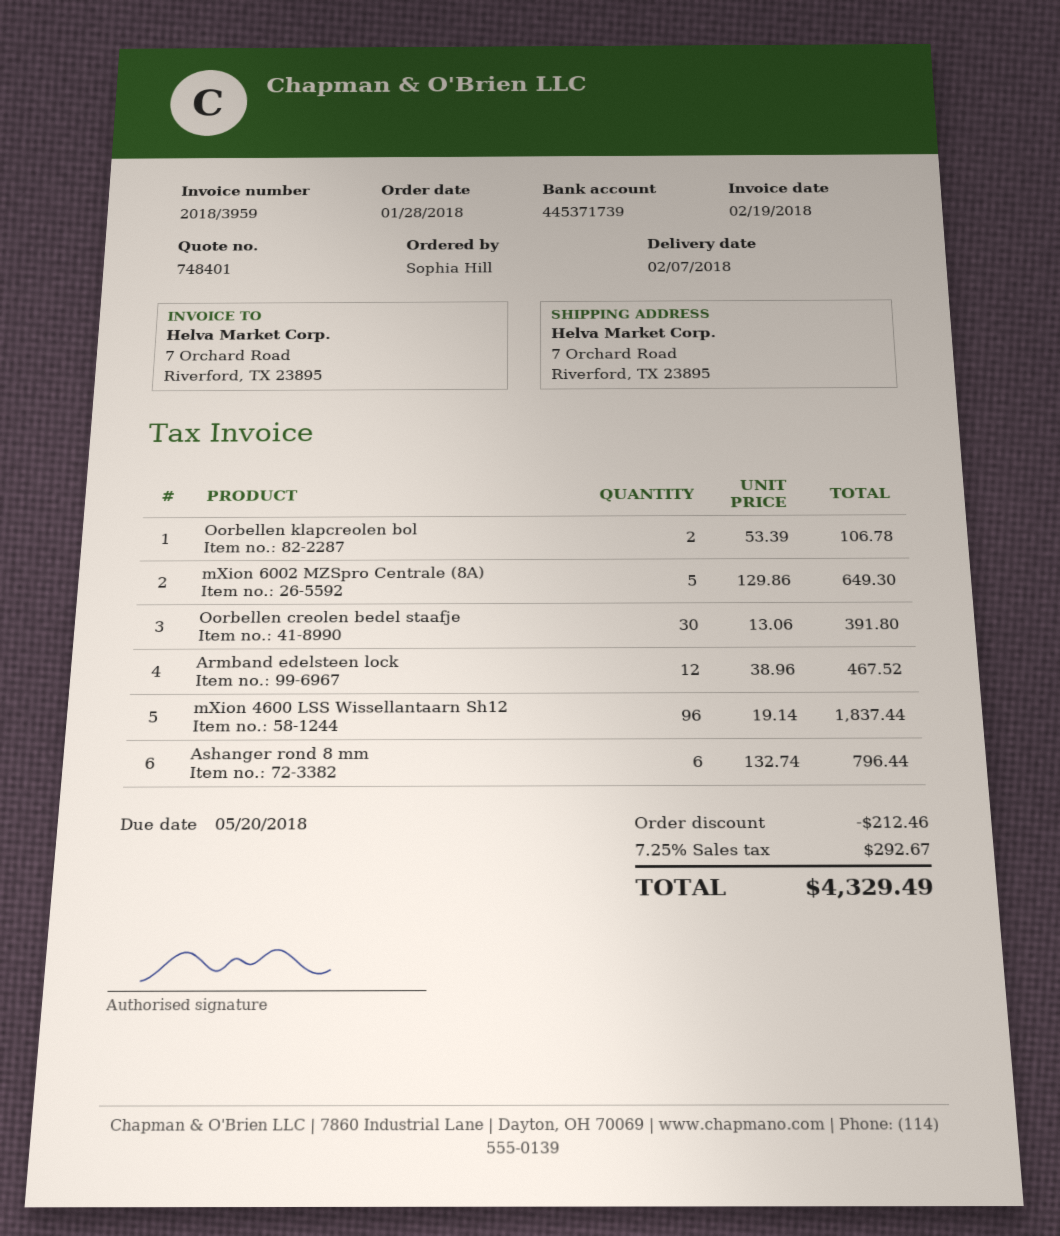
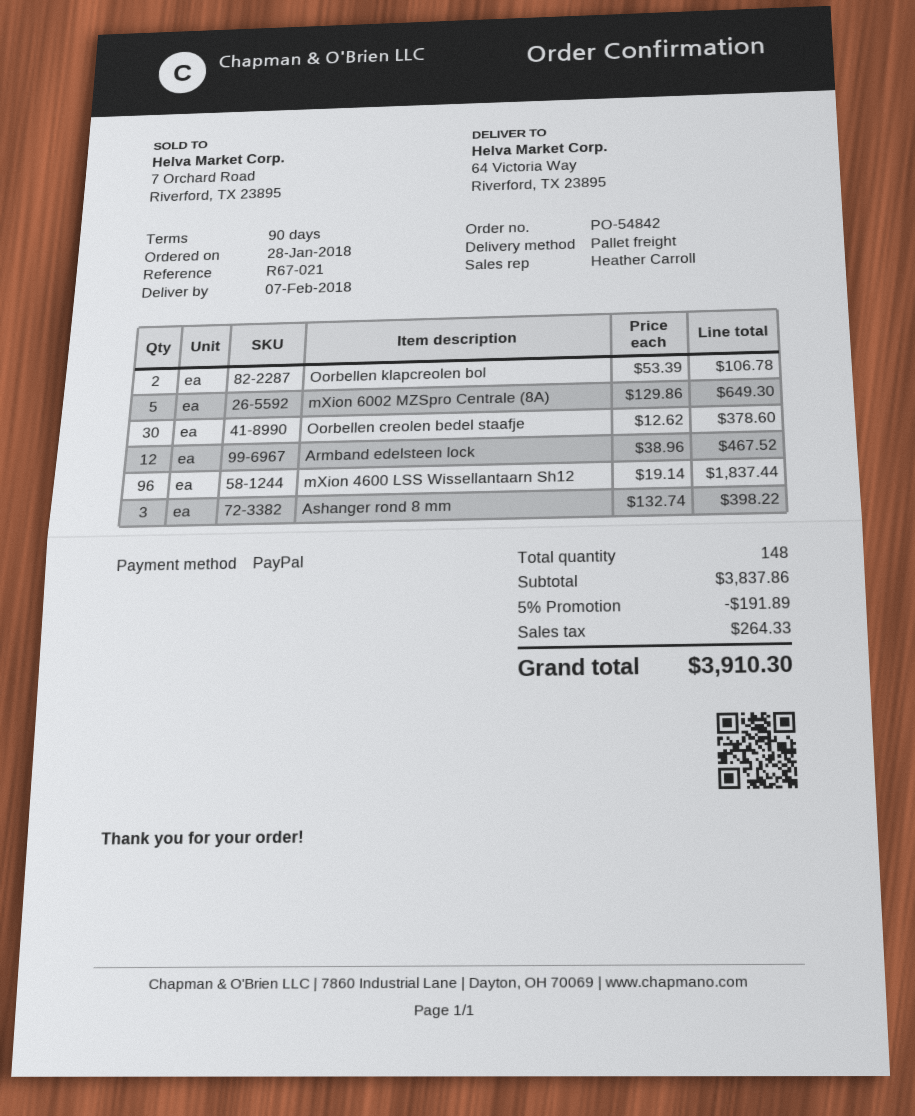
ship to: 7 Orchard Road, Riverford, TX 23895 -> 64 Victoria Way, Riverford, TX 23895
Oorbellen creolen bedel staafje: 30 x 13.06 = 391.80 -> 30 x 12.62 = 378.60
Ashanger rond 8 mm: 6 x 132.74 = 796.44 -> 3 x 132.74 = 398.22
discount: 212.46 -> 191.89
tax: 292.67 -> 264.33
total: 4329.49 -> 3910.30

